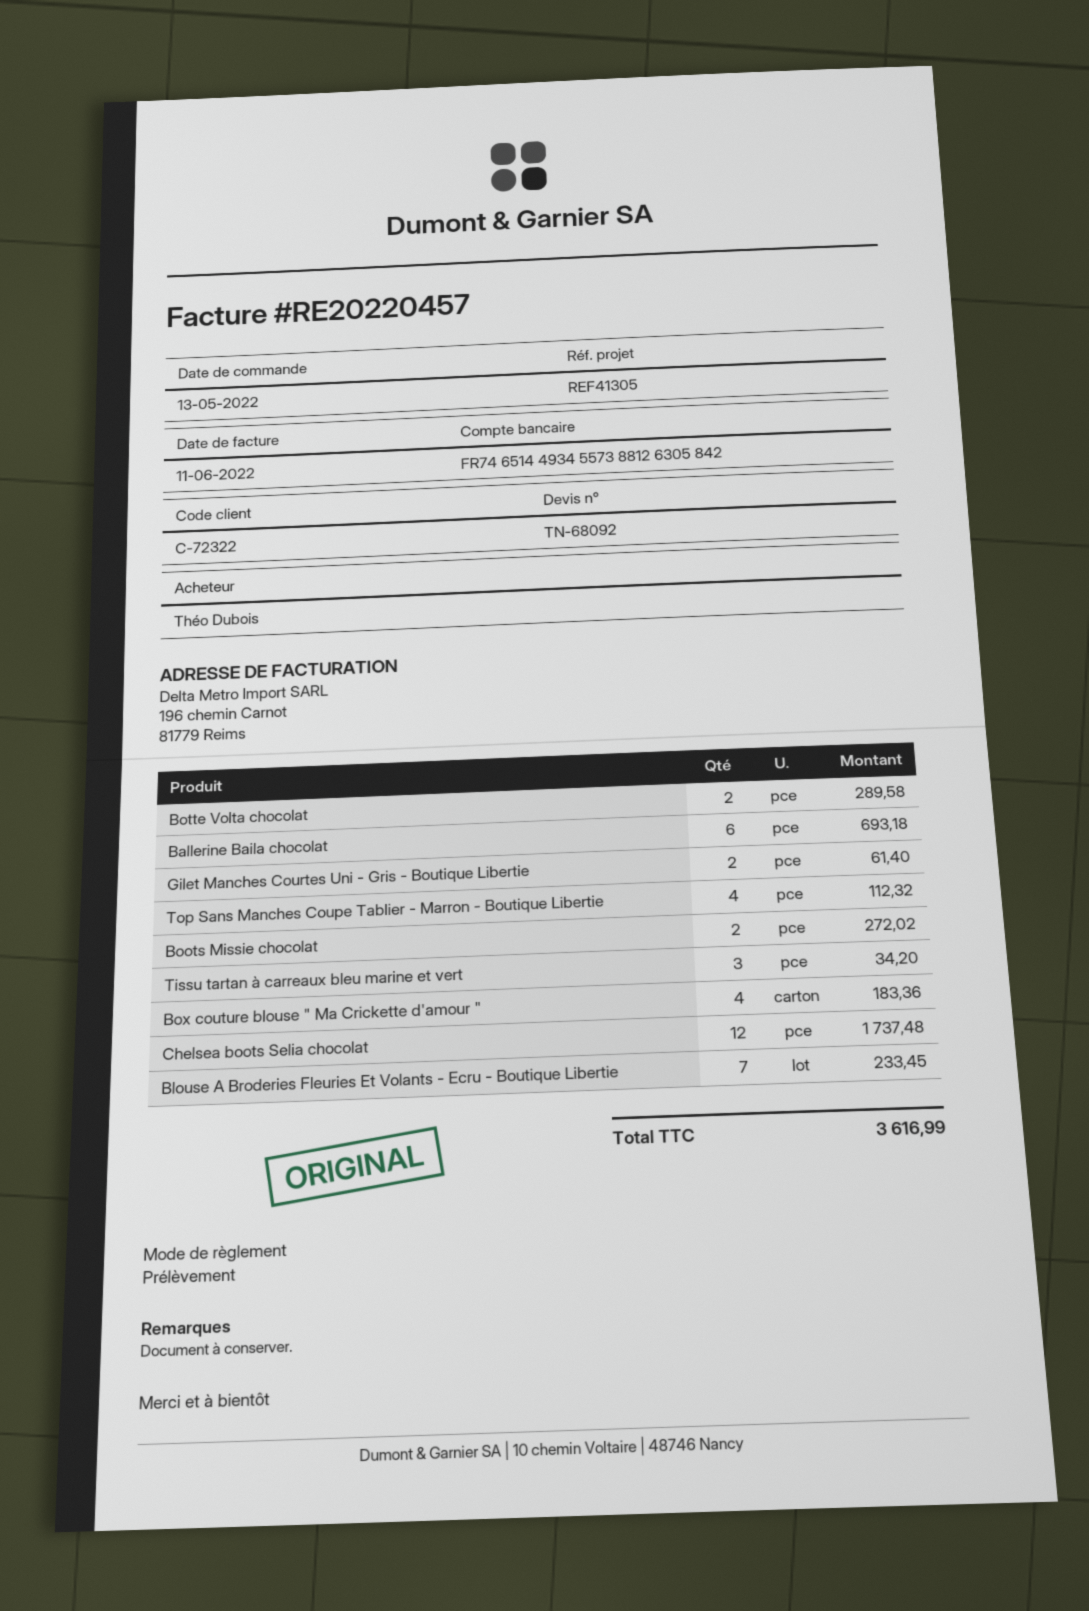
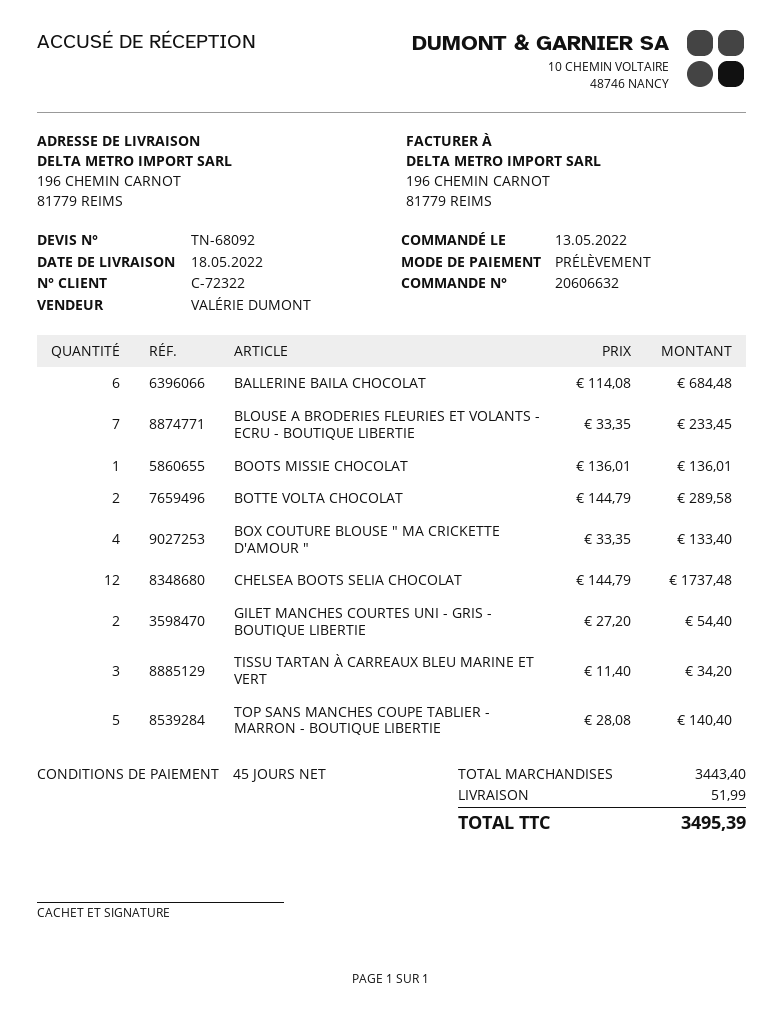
Ballerine Baila chocolat: 6 for 693.18 -> 6 for 684.48
Gilet Manches Courtes Uni - Gris - Boutique Libertie: 2 for 61.40 -> 2 for 54.40
Top Sans Manches Coupe Tablier - Marron - Boutique Libertie: 4 for 112.32 -> 5 for 140.40
Boots Missie chocolat: 2 for 272.02 -> 1 for 136.01
Box couture blouse " Ma Crickette d'amour ": 4 for 183.36 -> 4 for 133.40
shipping: none -> 51.99
total: 3616.99 -> 3495.39

